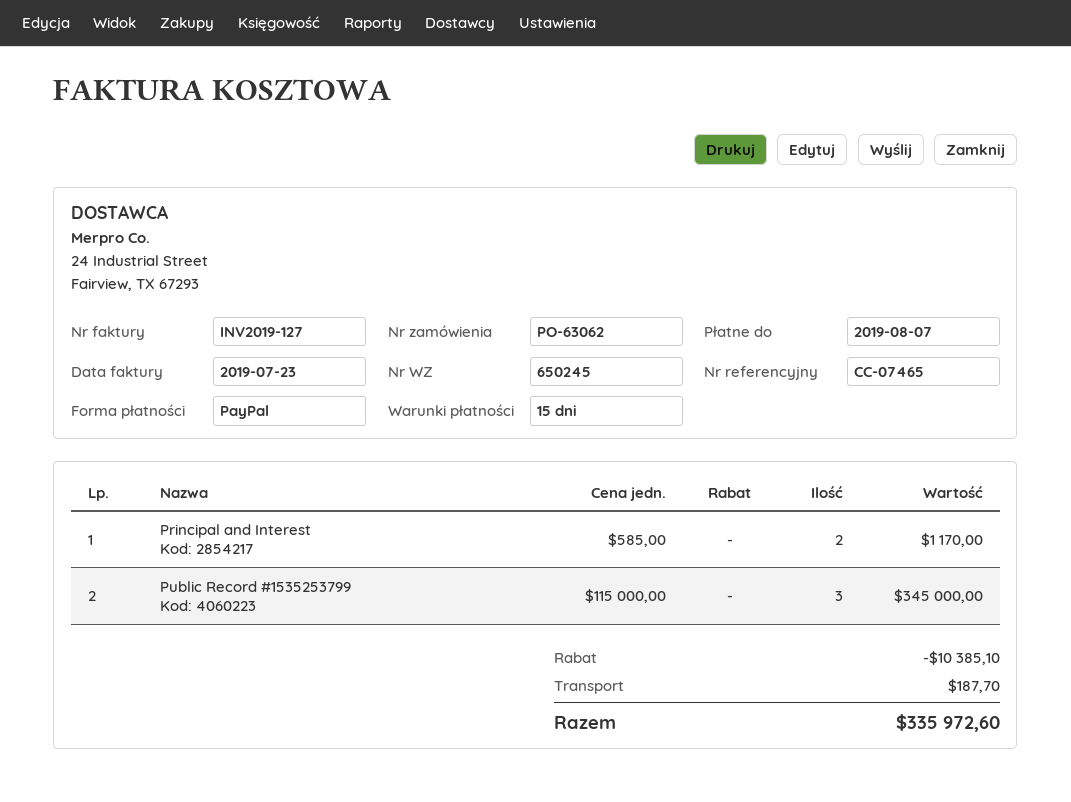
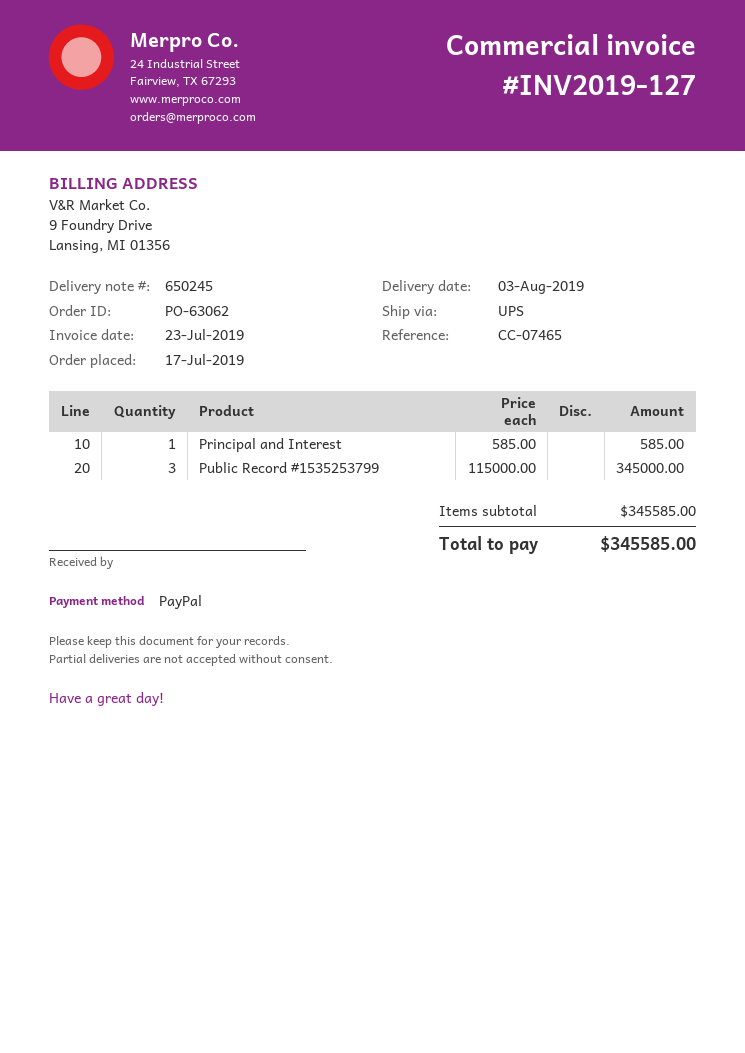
Principal and Interest: 2 x 585.00 = 1170.00 -> 1 x 585.00 = 585.00
discount: 10385.10 -> none
shipping: 187.70 -> none
total: 335972.60 -> 345585.00

